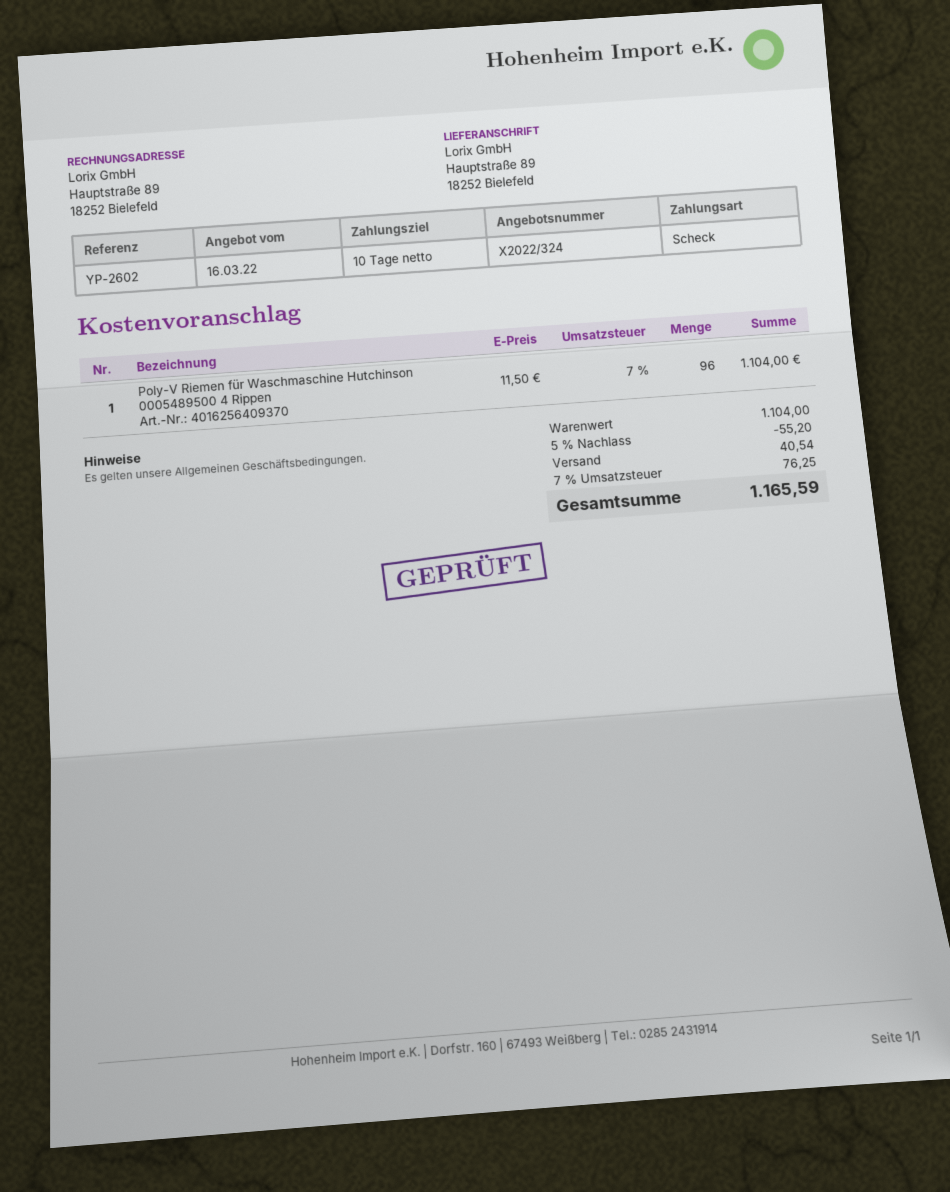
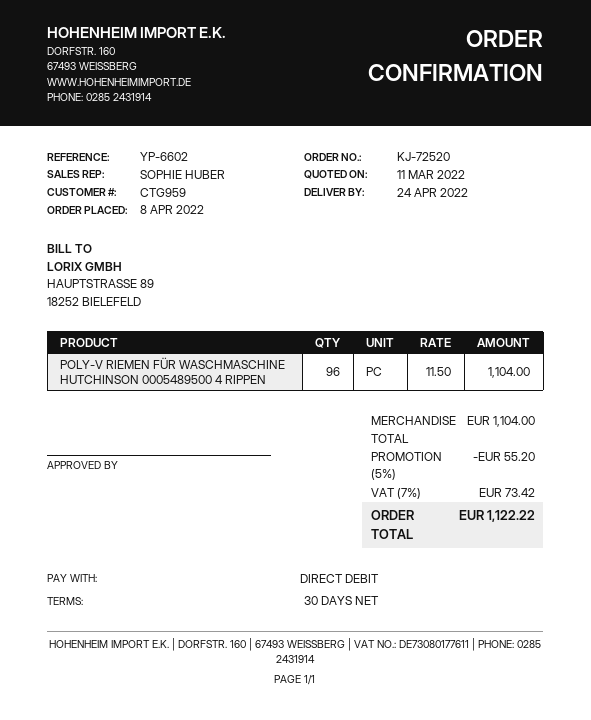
quote date: 2022-03-16 -> 2022-03-11
payment terms: 10 days -> 30 days
reference: YP-2602 -> YP-6602
payment method: cheque -> direct debit
shipping: 40.54 -> none
tax: 7% = 76.25 -> 7% = 73.42
total: 1165.59 -> 1122.22

